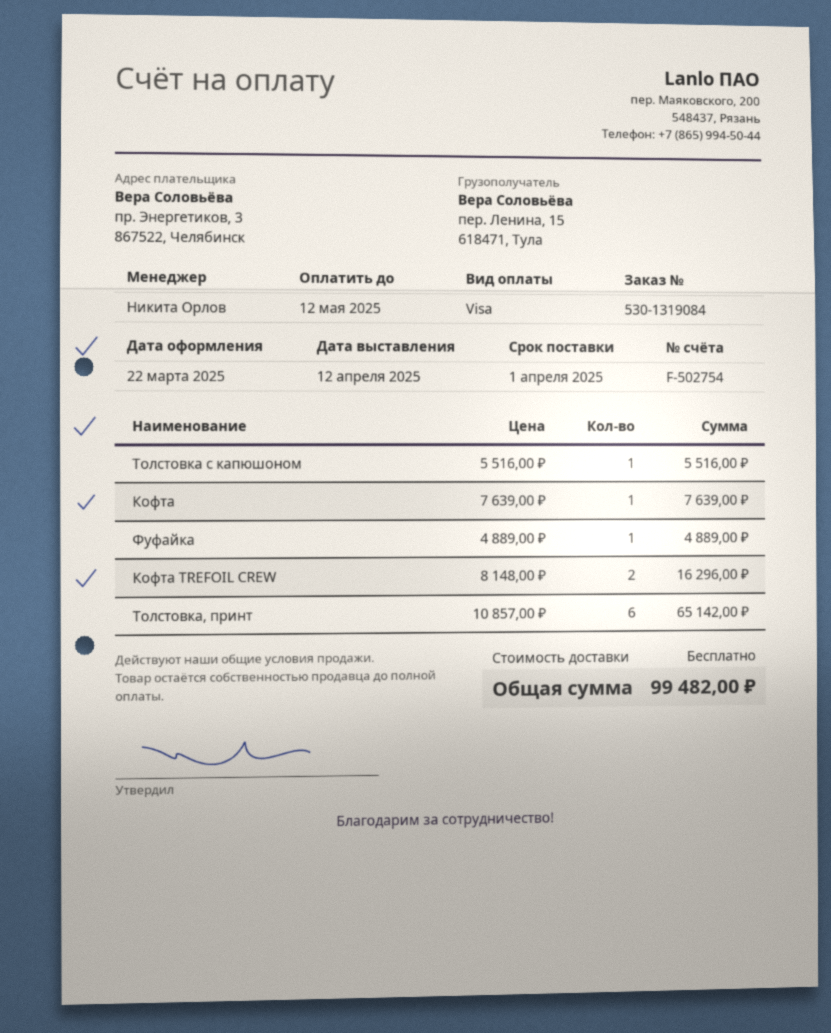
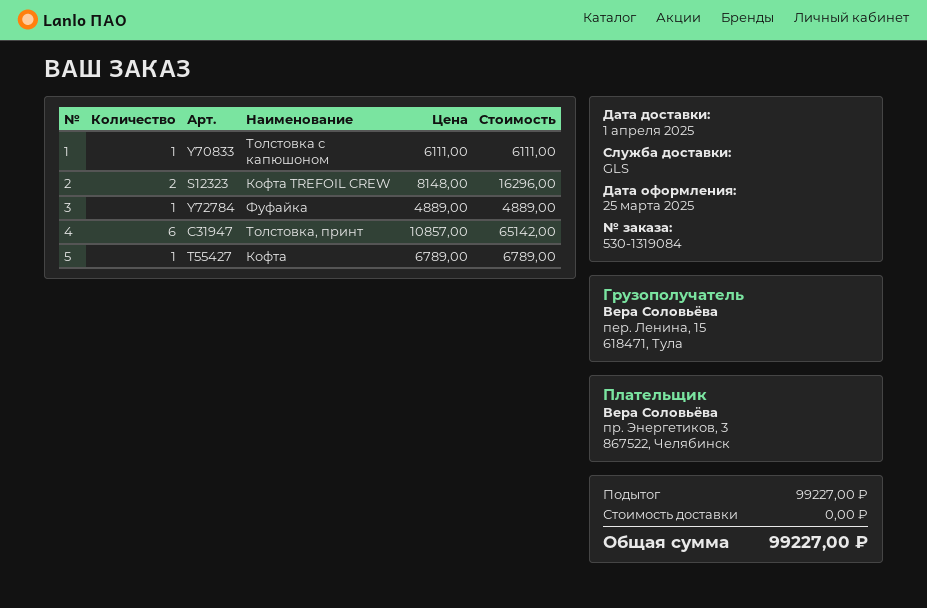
order date: 2025-03-22 -> 2025-03-25
Толстовка с капюшоном: 1 x 5516.00 = 5516.00 -> 1 x 6111.00 = 6111.00
Кофта: 1 x 7639.00 = 7639.00 -> 1 x 6789.00 = 6789.00
total: 99482.00 -> 99227.00

